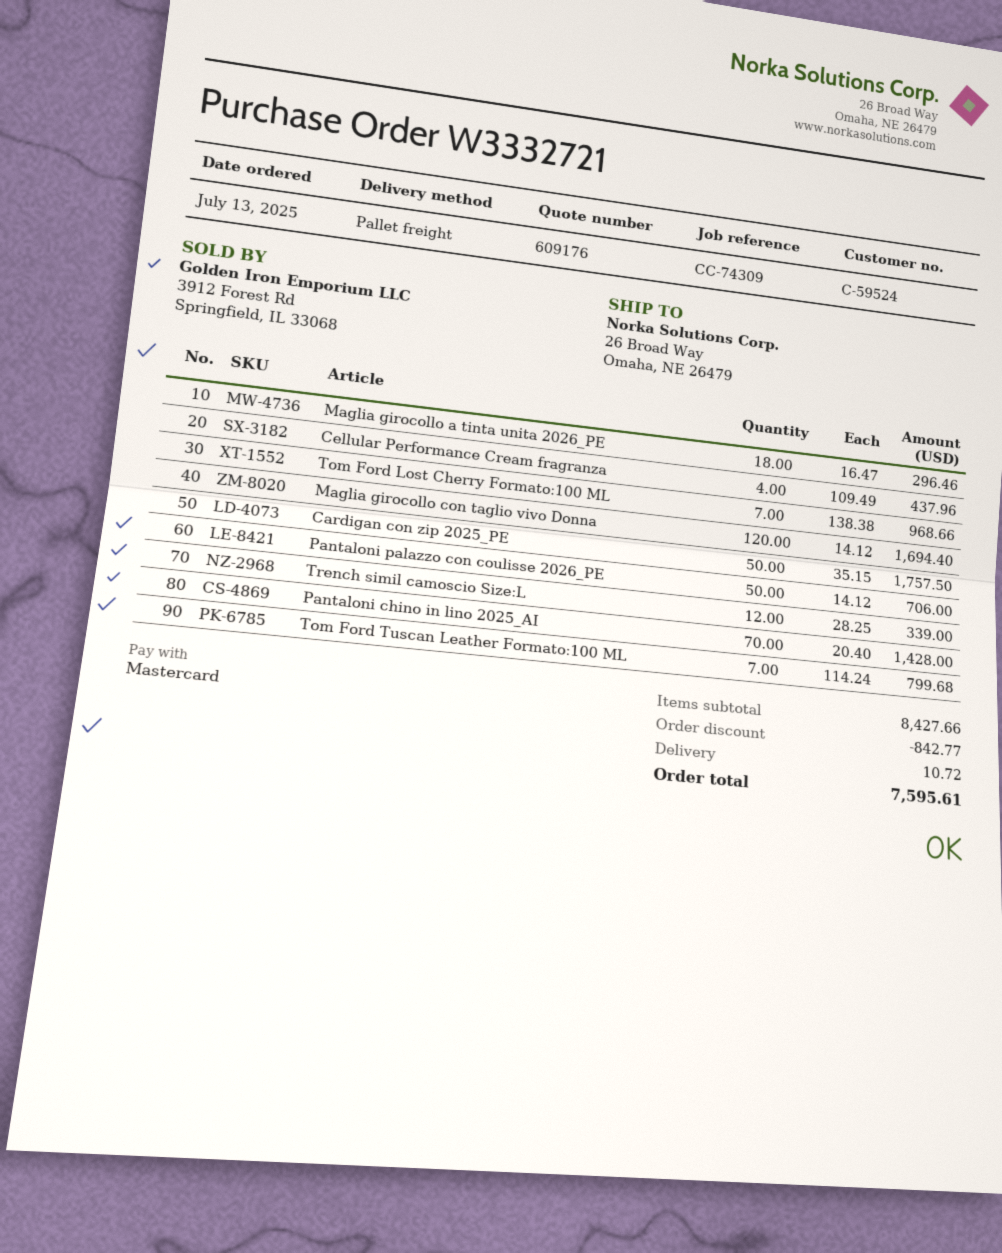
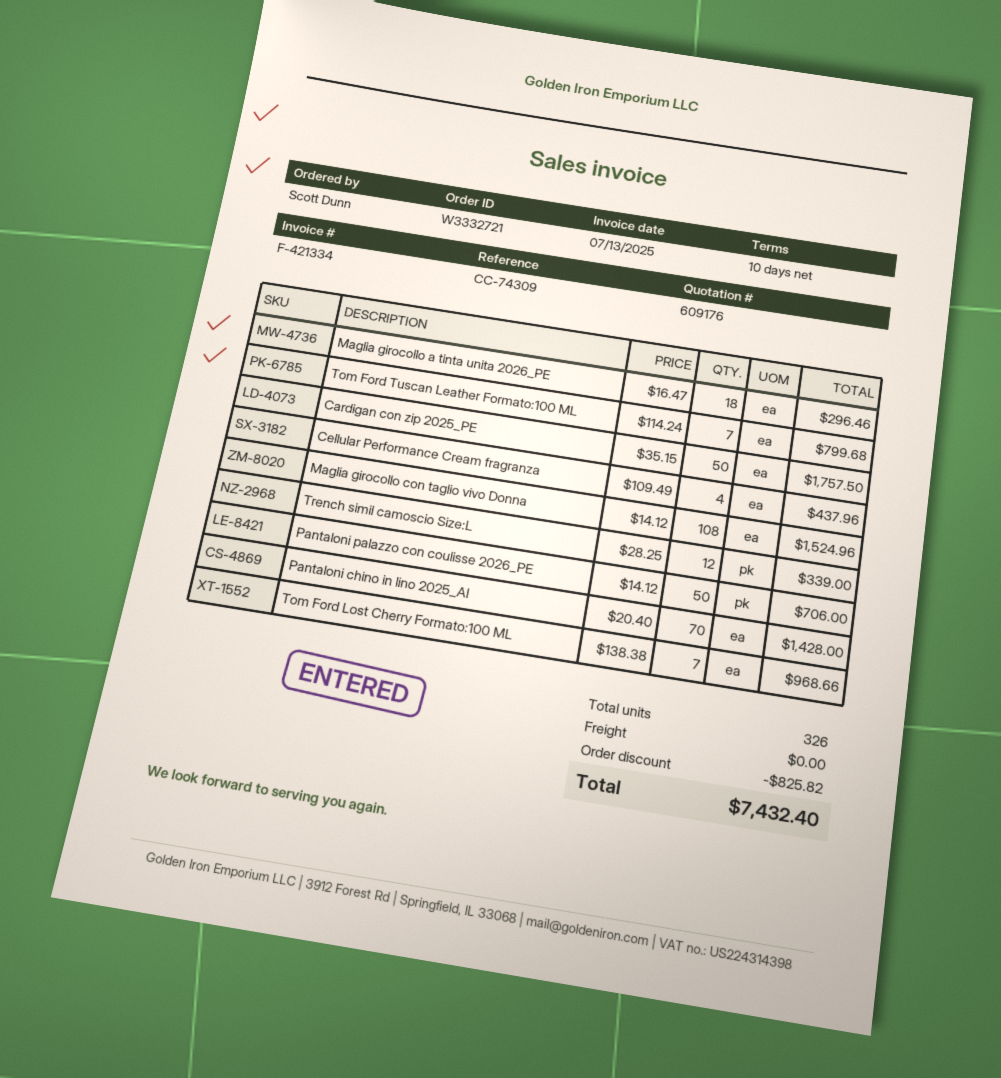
Maglia girocollo con taglio vivo Donna: 120 x 14.12 = 1694.40 -> 108 x 14.12 = 1524.96
discount: 842.77 -> 825.82
shipping: 10.72 -> 0.00
total: 7595.61 -> 7432.40

